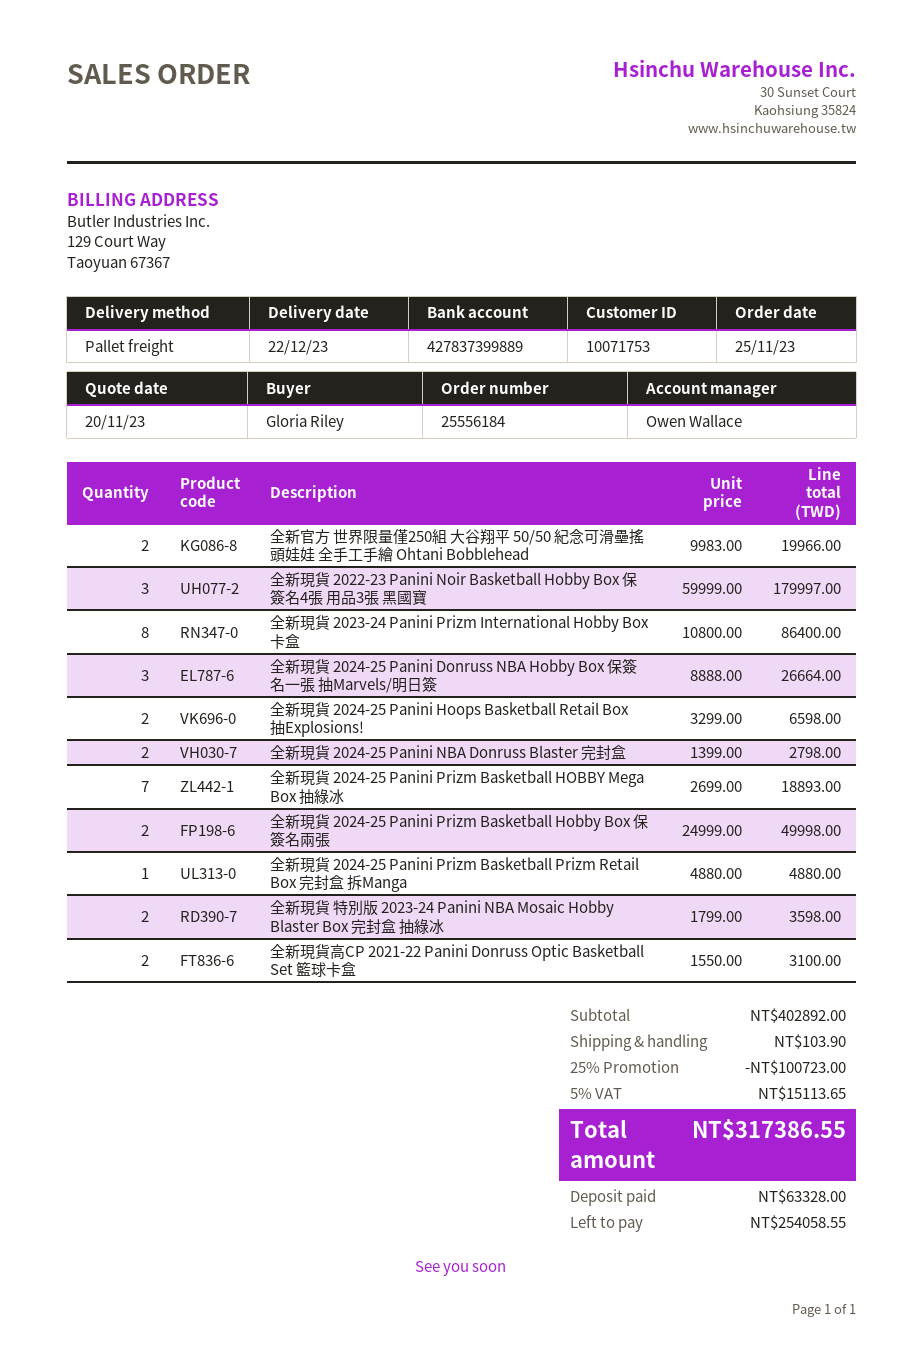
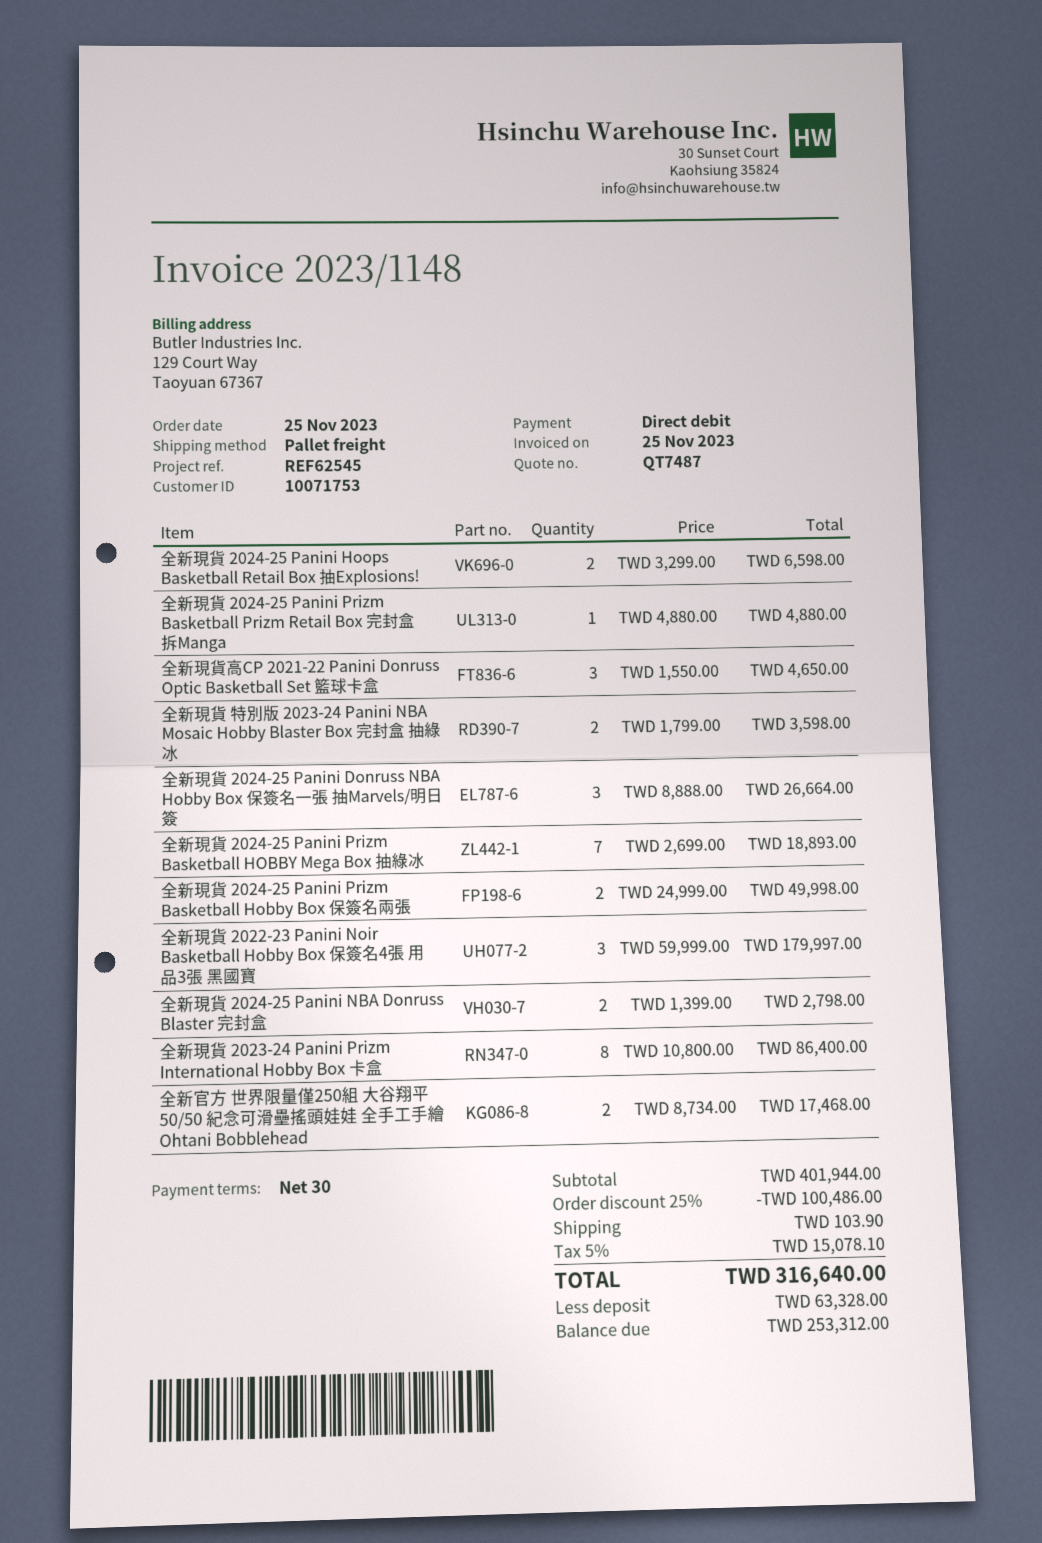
全新官方 世界限量僅250組 大谷翔平 50/50 紀念可滑壘搖頭娃娃 全手工手繪 Ohtani Bobblehead: 2 x 9983.00 = 19966.00 -> 2 x 8734.00 = 17468.00
全新現貨高CP 2021-22 Panini Donruss Optic Basketball Set 籃球卡盒: 2 x 1550.00 = 3100.00 -> 3 x 1550.00 = 4650.00
subtotal: 402892.00 -> 401944.00
discount: 25% = 100723.00 -> 25% = 100486.00
tax: 5% = 15113.65 -> 5% = 15078.10
total: 317386.55 -> 316640.00
balance: 254058.55 -> 253312.00

